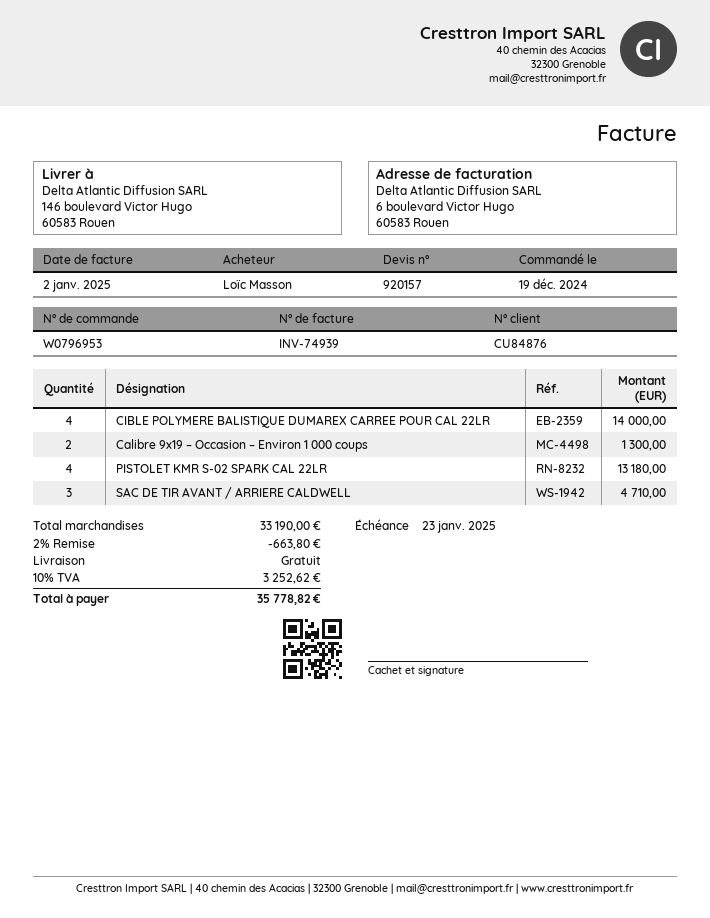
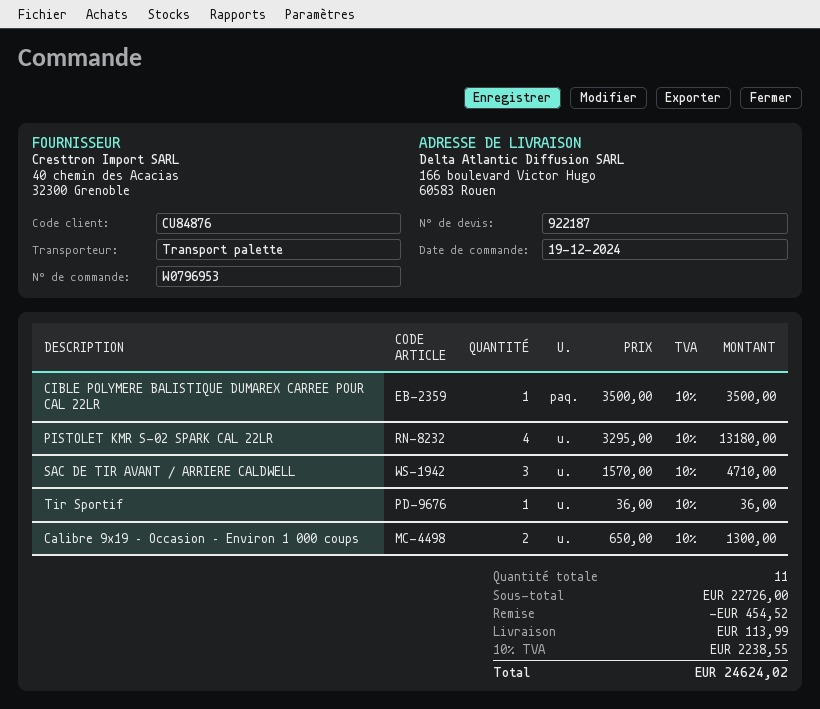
quote number: 920157 -> 922187
ship to: 146 boulevard Victor Hugo, 60583 Rouen -> 166 boulevard Victor Hugo, 60583 Rouen
CIBLE POLYMERE BALISTIQUE DUMAREX CARREE POUR CAL 22LR: 4 for 14000.00 -> 1 for 3500.00
Tir Sportif: none -> 1 for 36.00
subtotal: 33190.00 -> 22726.00
discount: 663.80 -> 454.52
shipping: 0.00 -> 113.99
tax: 10% = 3252.62 -> 10% = 2238.55
total: 35778.82 -> 24624.02

